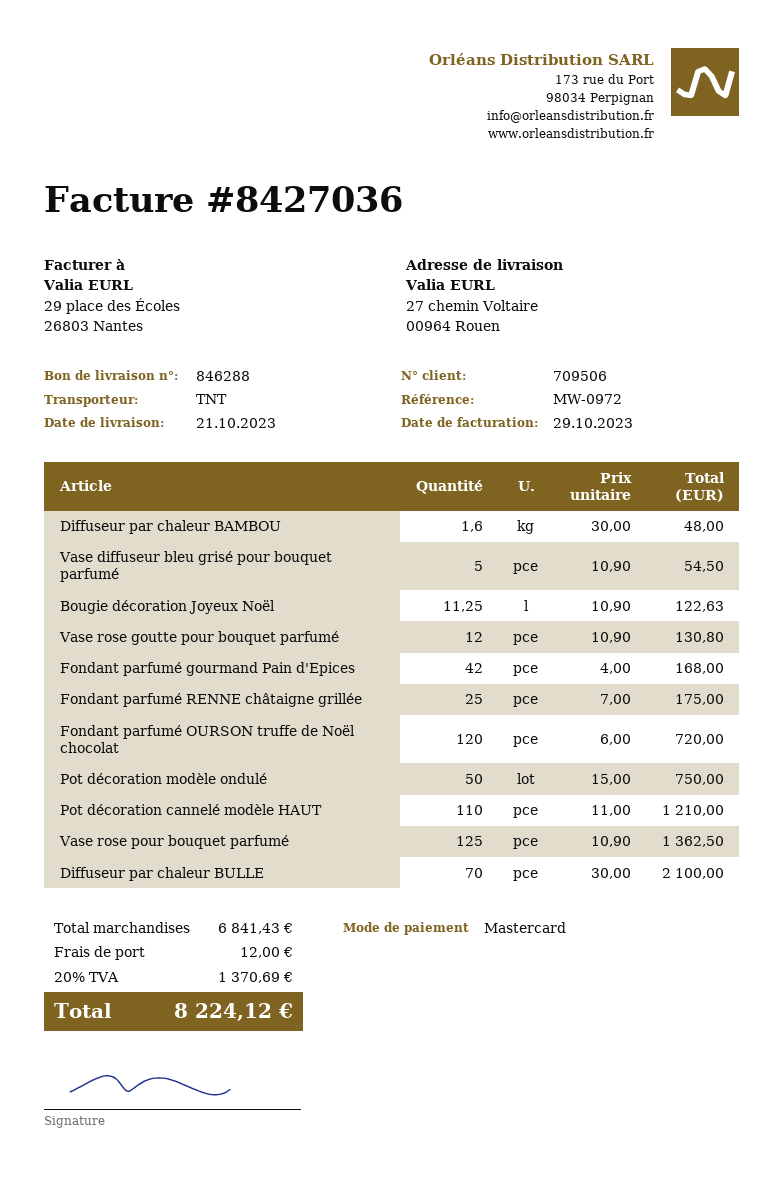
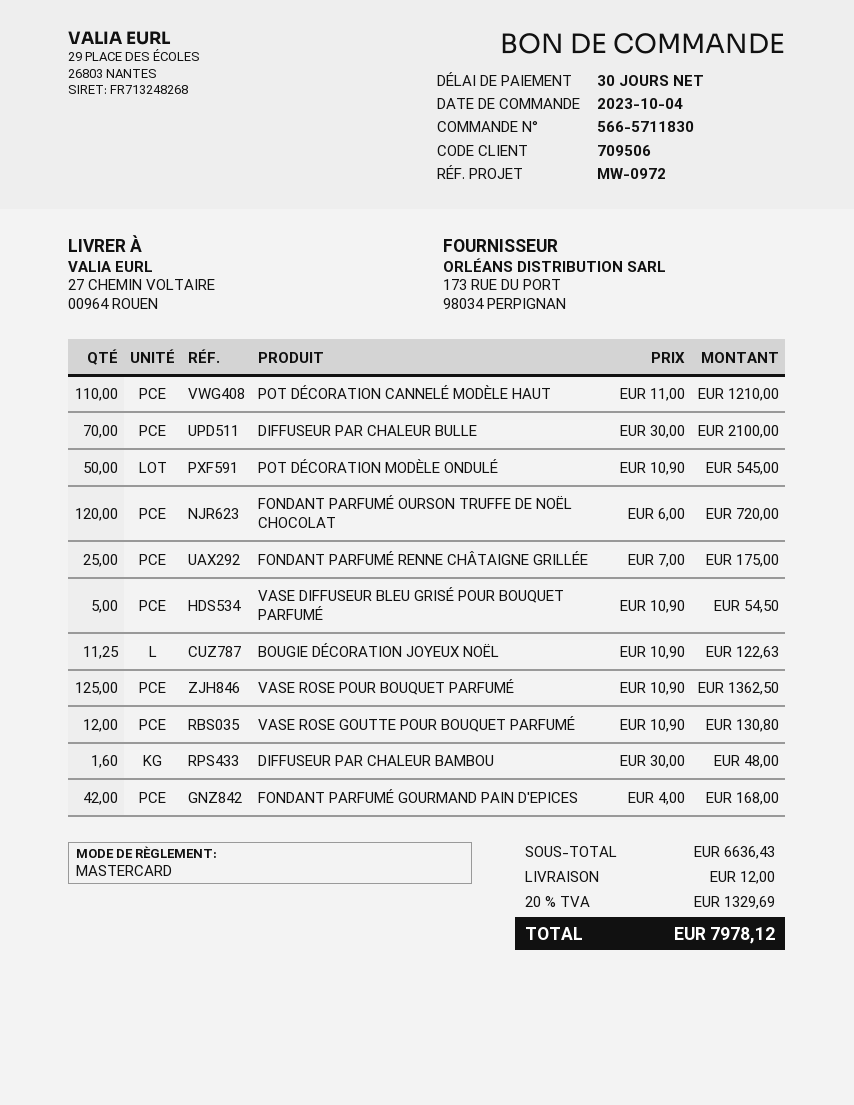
Pot décoration modèle ondulé: 50 x 15.00 = 750.00 -> 50 x 10.90 = 545.00
subtotal: 6841.43 -> 6636.43
tax: 20% = 1370.69 -> 20% = 1329.69
total: 8224.12 -> 7978.12

